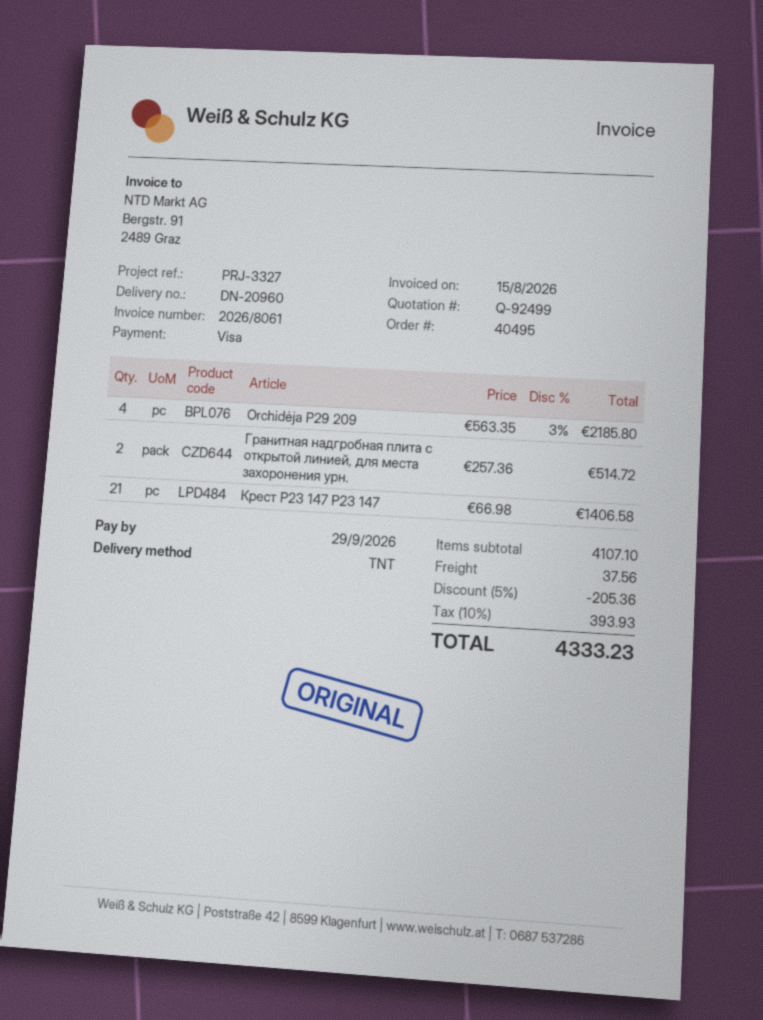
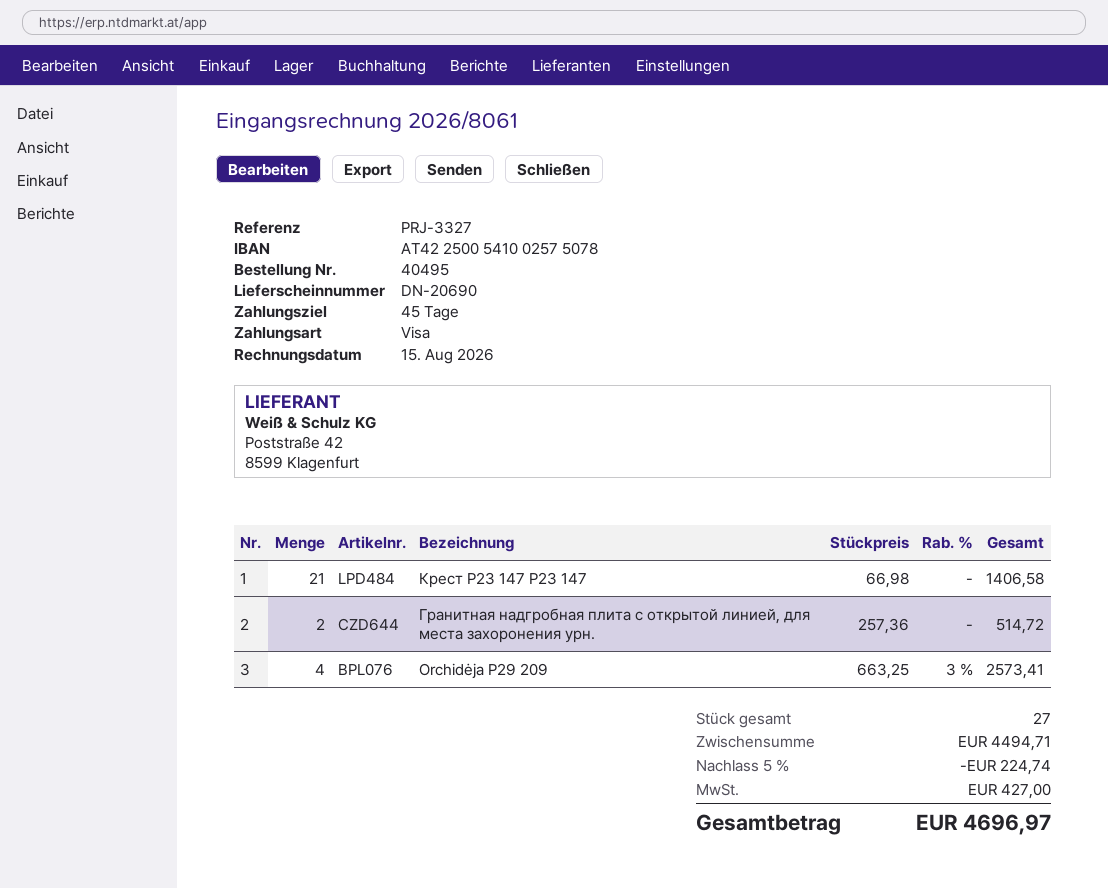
delivery note number: DN-20960 -> DN-20690
Orchidėja P29 209: 4 x 563.35 - 3% = 2185.80 -> 4 x 663.25 - 3% = 2573.41
subtotal: 4107.10 -> 4494.71
discount: 5% = 205.36 -> 5% = 224.74
shipping: 37.56 -> none
tax: 393.93 -> 427.00
total: 4333.23 -> 4696.97

